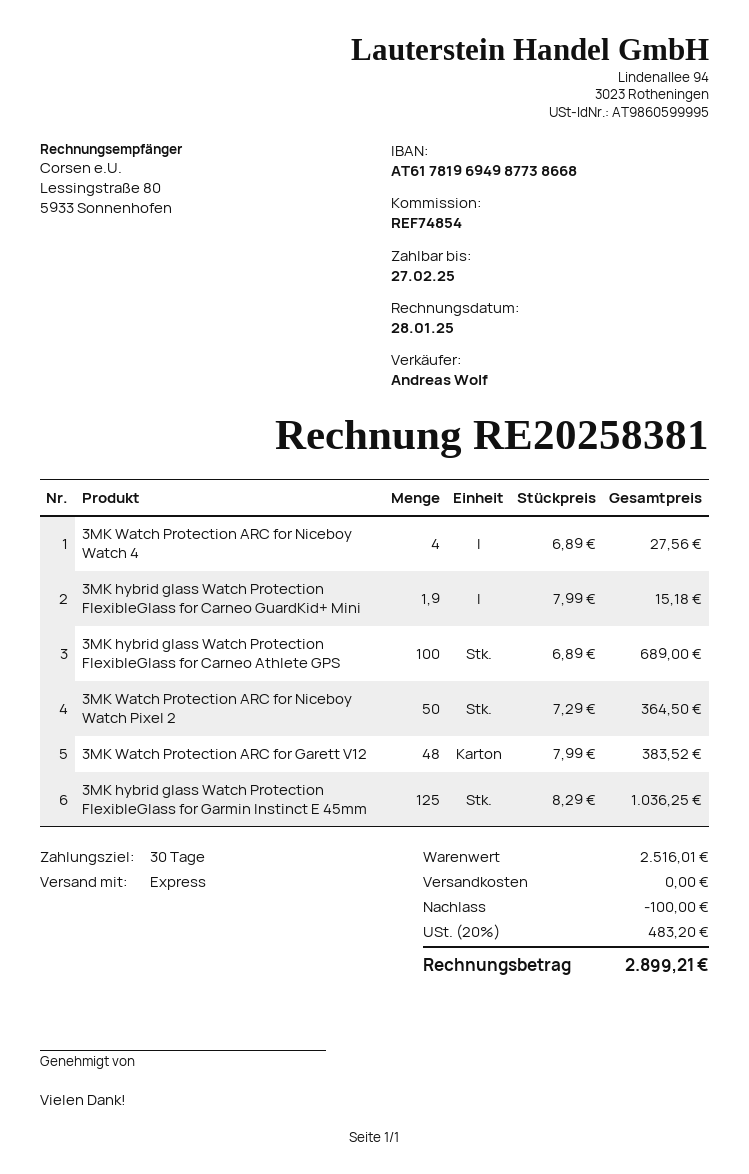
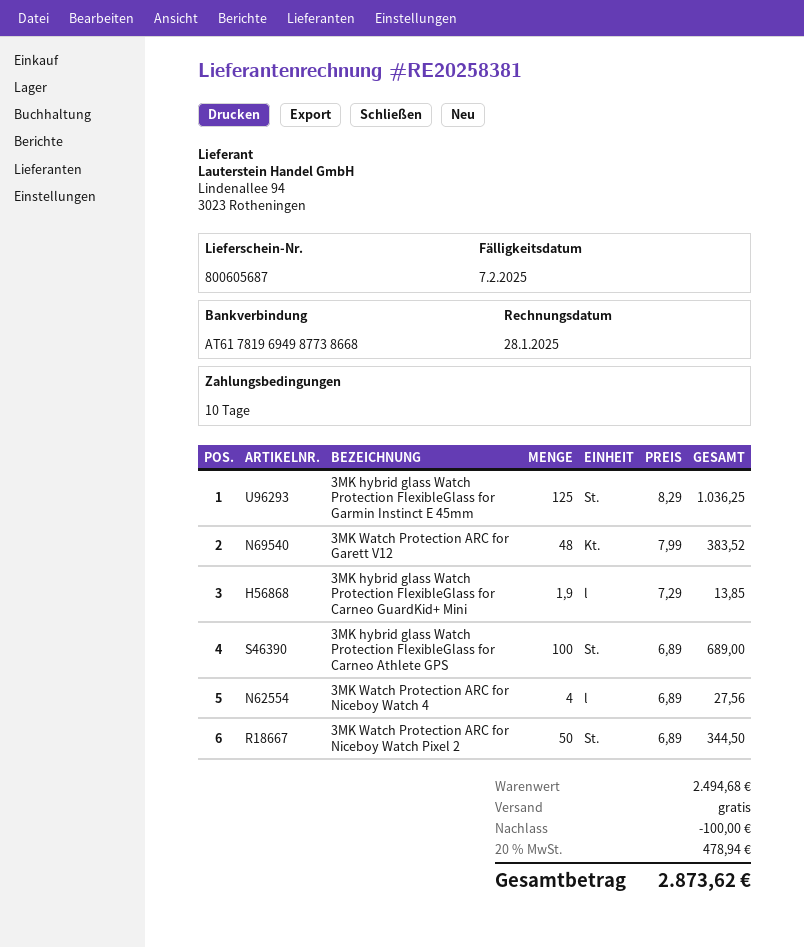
payment terms: 30 days -> 10 days
due date: 2025-02-27 -> 2025-02-07
3MK hybrid glass Watch Protection FlexibleGlass for Carneo GuardKid+ Mini: 1.9 x 7.99 = 15.18 -> 1.9 x 7.29 = 13.85
3MK Watch Protection ARC for Niceboy Watch Pixel 2: 50 x 7.29 = 364.50 -> 50 x 6.89 = 344.50
subtotal: 2516.01 -> 2494.68
tax: 20% = 483.20 -> 20% = 478.94
total: 2899.21 -> 2873.62

